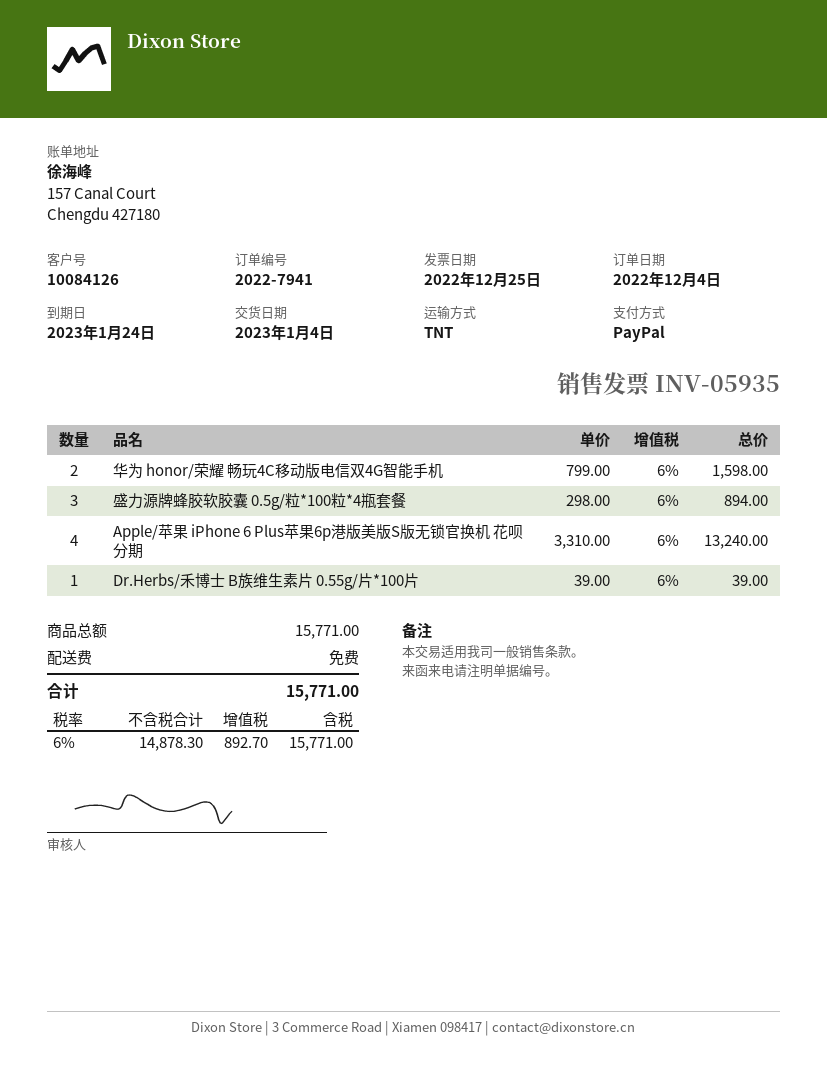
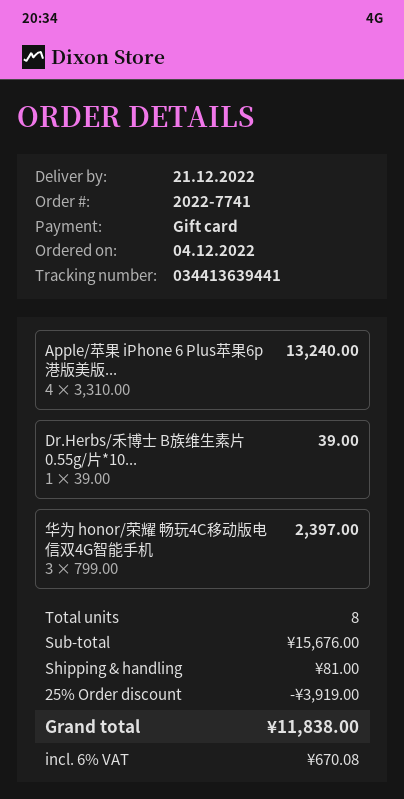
order number: 2022-7941 -> 2022-7741
delivery date: 2023-01-04 -> 2022-12-21
payment method: PayPal -> gift card
华为 honor/荣耀 畅玩4C移动版电信双4G智能手机: 2 x 799.00 = 1598.00 -> 3 x 799.00 = 2397.00
盛力源牌蜂胶软胶囊 0.5g/粒*100粒*4瓶套餐: 3 x 298.00 = 894.00 -> none
subtotal: 15771.00 -> 15676.00
discount: none -> 25% = 3919.00
shipping: 0.00 -> 81.00
tax: 6% = 892.70 -> 6% = 670.08
total: 15771.00 -> 11838.00

